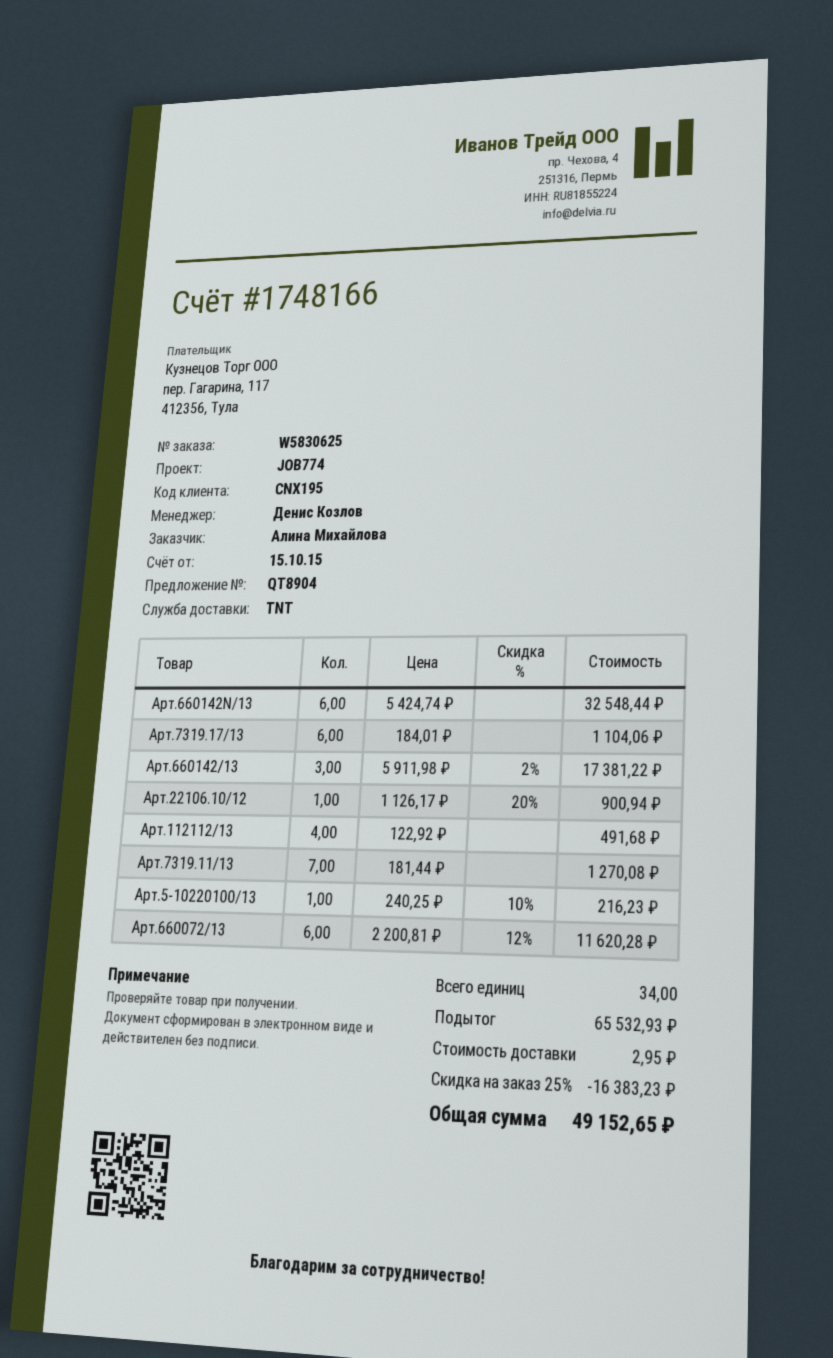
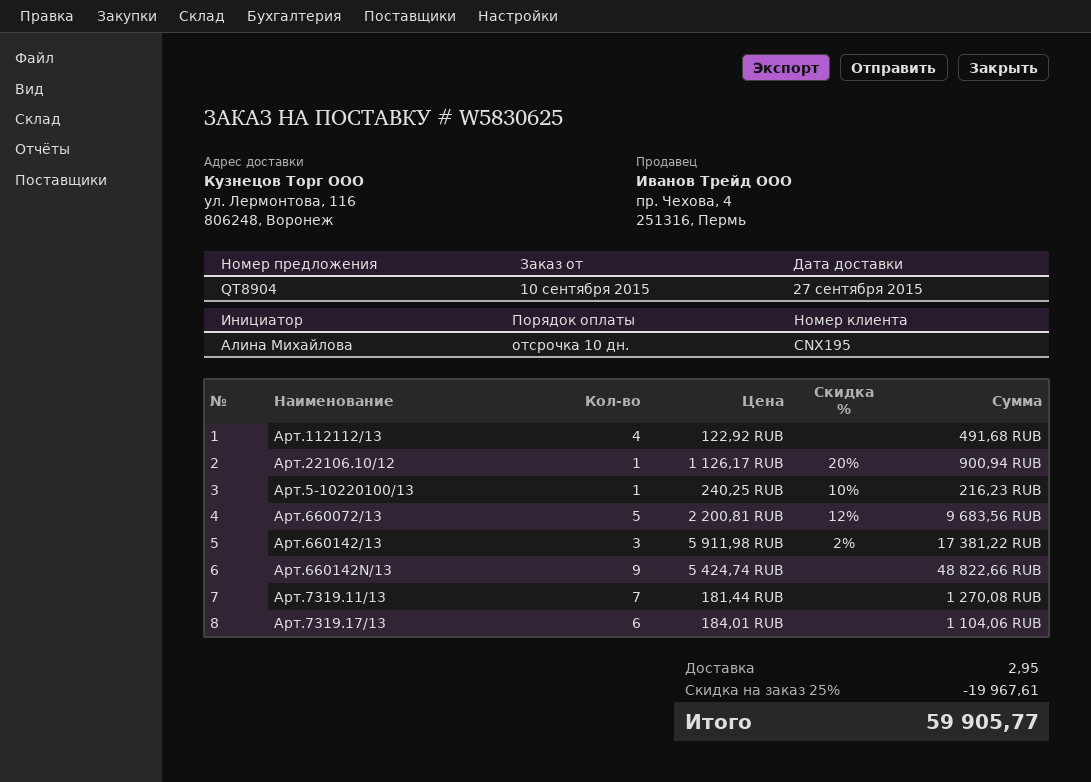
Арт.660142N/13: 6 x 5424.74 = 32548.44 -> 9 x 5424.74 = 48822.66
Арт.660072/13: 6 x 2200.81 - 12% = 11620.28 -> 5 x 2200.81 - 12% = 9683.56
discount: 25% = 16383.23 -> 25% = 19967.61
total: 49152.65 -> 59905.77

